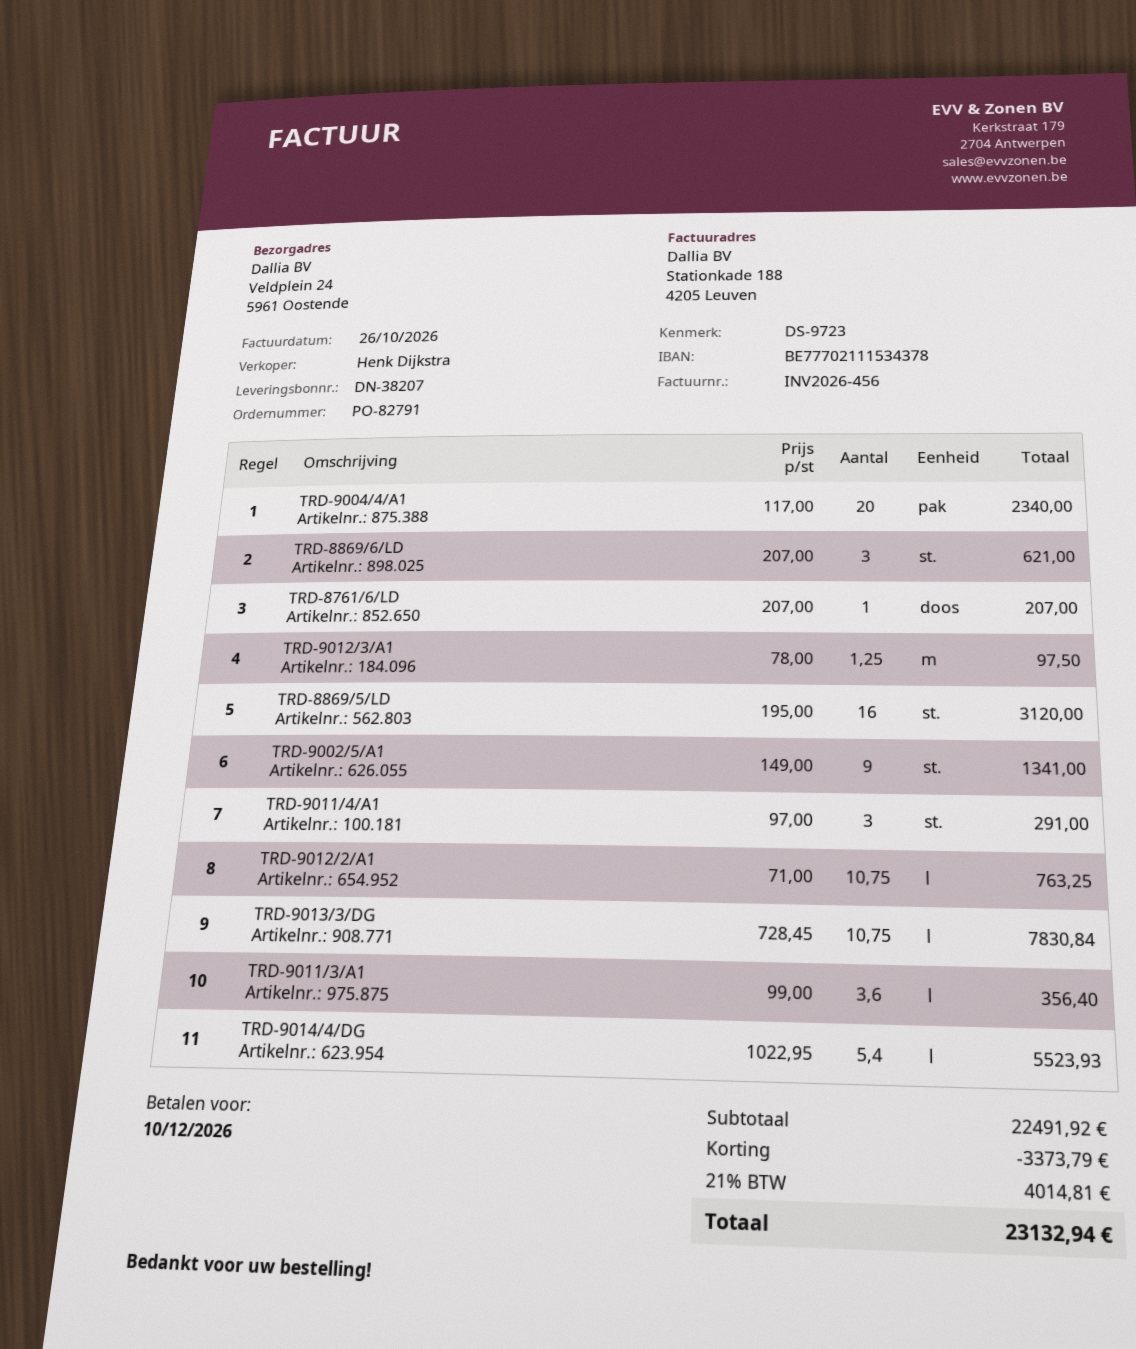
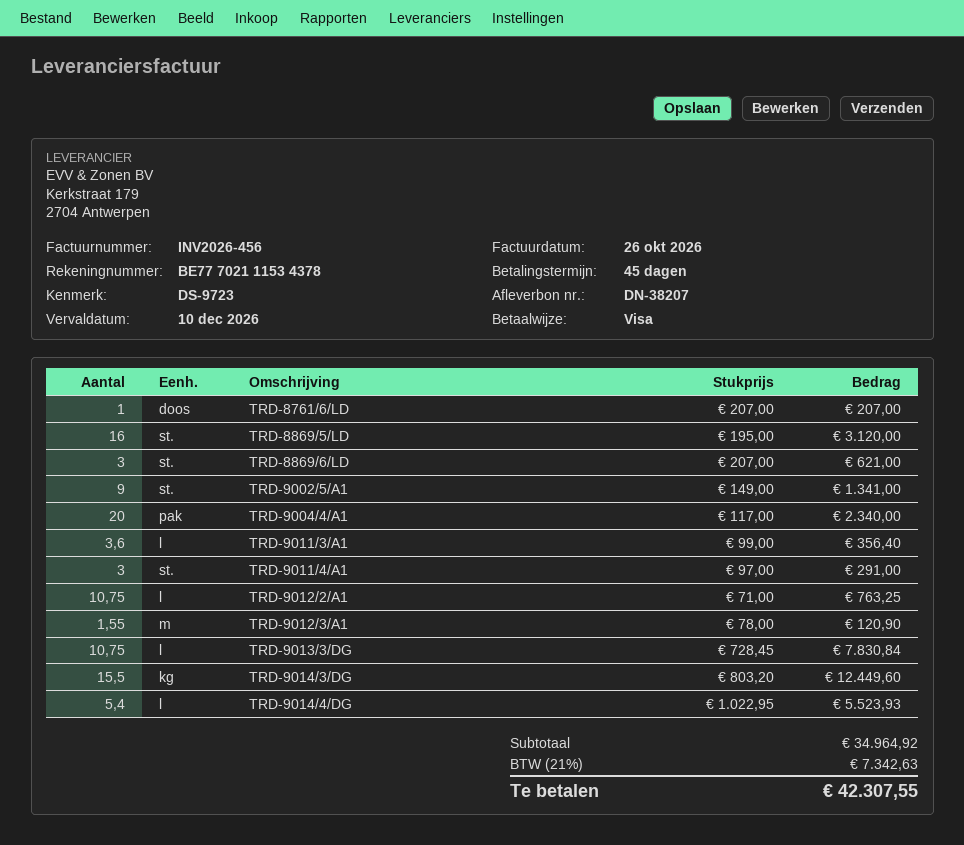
TRD-9012/3/A1: 1.25 x 78.00 = 97.50 -> 1.55 x 78.00 = 120.90
TRD-9014/3/DG: none -> 15.5 x 803.20 = 12449.60
subtotal: 22491.92 -> 34964.92
discount: 3373.79 -> none
tax: 21% = 4014.81 -> 21% = 7342.63
total: 23132.94 -> 42307.55

